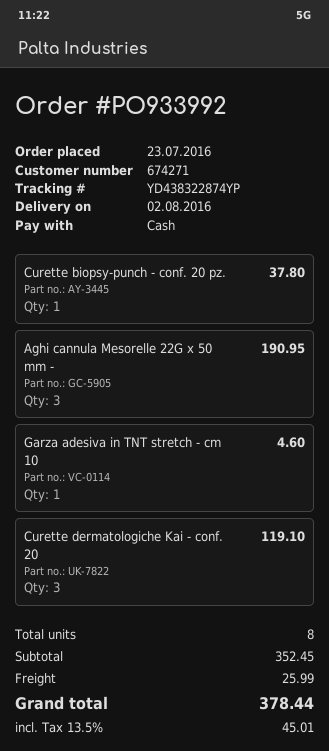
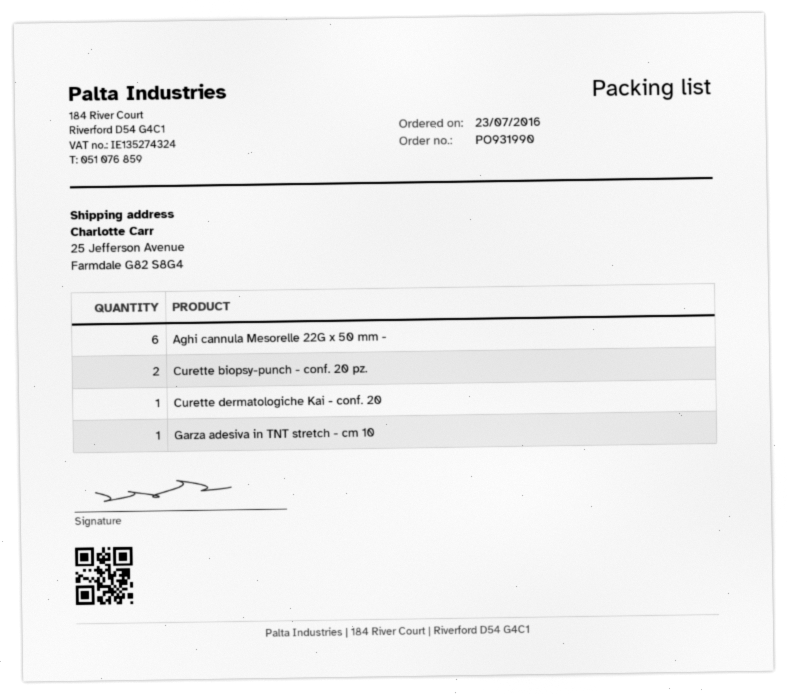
order number: PO933992 -> PO931990
Curette biopsy-punch - conf. 20 pz.: 1 -> 2
Aghi cannula Mesorelle 22G x 50 mm -: 3 -> 6
Curette dermatologiche Kai - conf. 20: 3 -> 1

